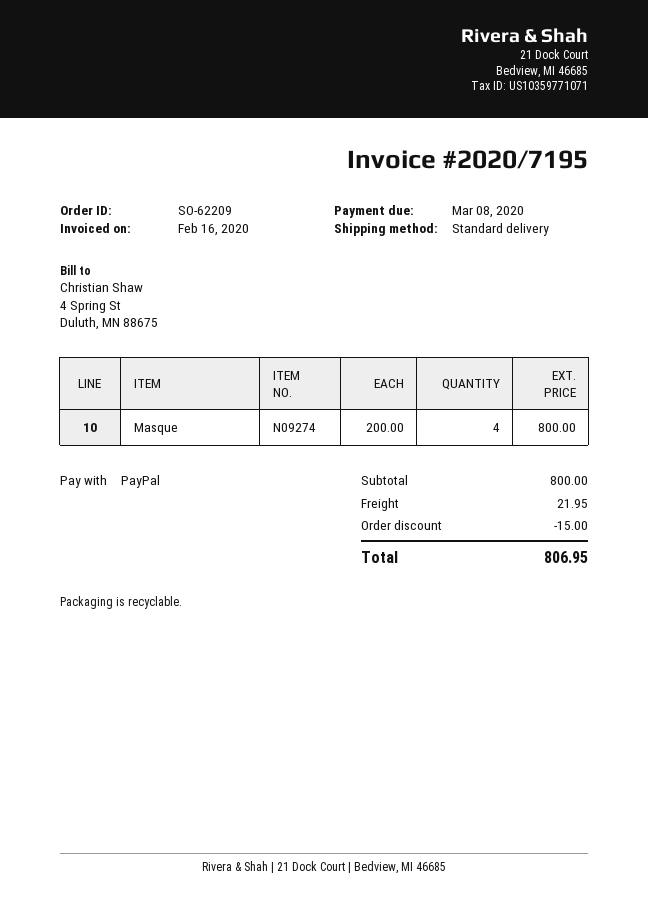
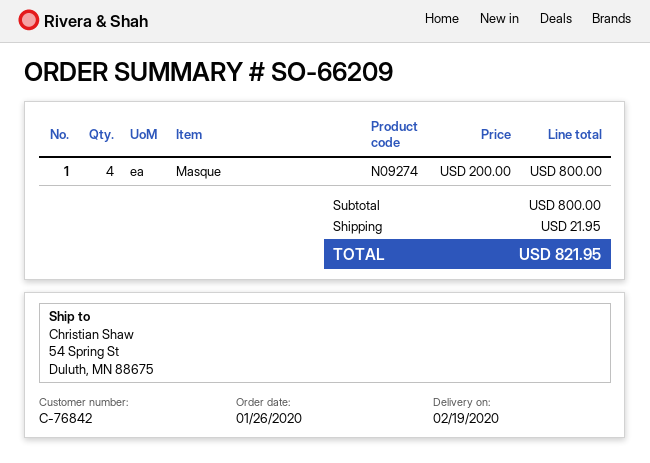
order number: SO-62209 -> SO-66209
discount: 15.00 -> none
total: 806.95 -> 821.95

